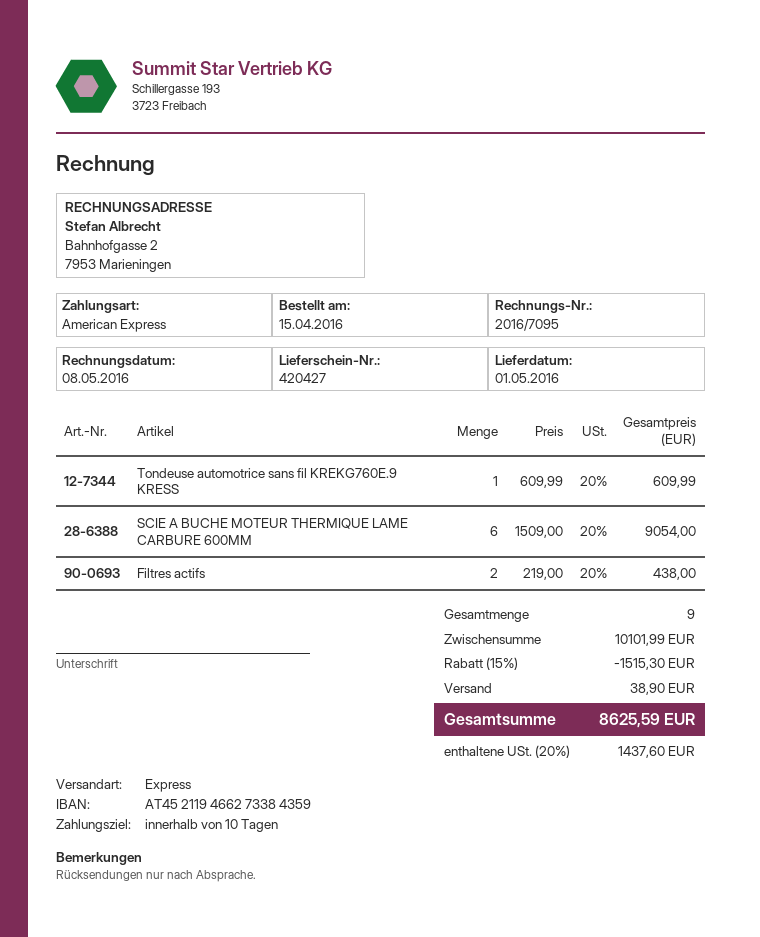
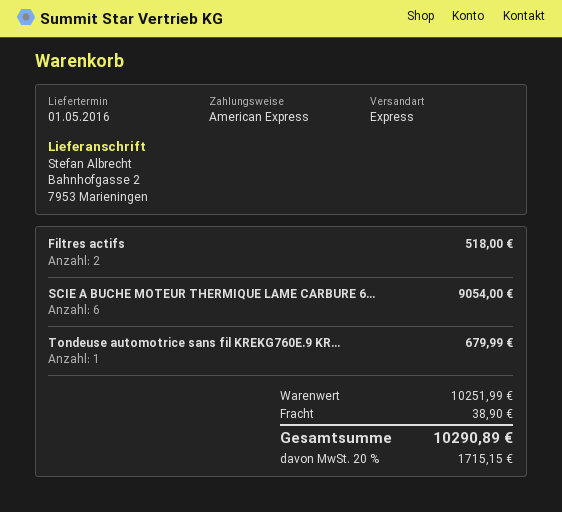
Tondeuse automotrice sans fil KREKG760E.9 KRESS: 1 for 609.99 -> 1 for 679.99
Filtres actifs: 2 for 438.00 -> 2 for 518.00
subtotal: 10101.99 -> 10251.99
discount: 15% = 1515.30 -> none
tax: 20% = 1437.60 -> 20% = 1715.15
total: 8625.59 -> 10290.89

